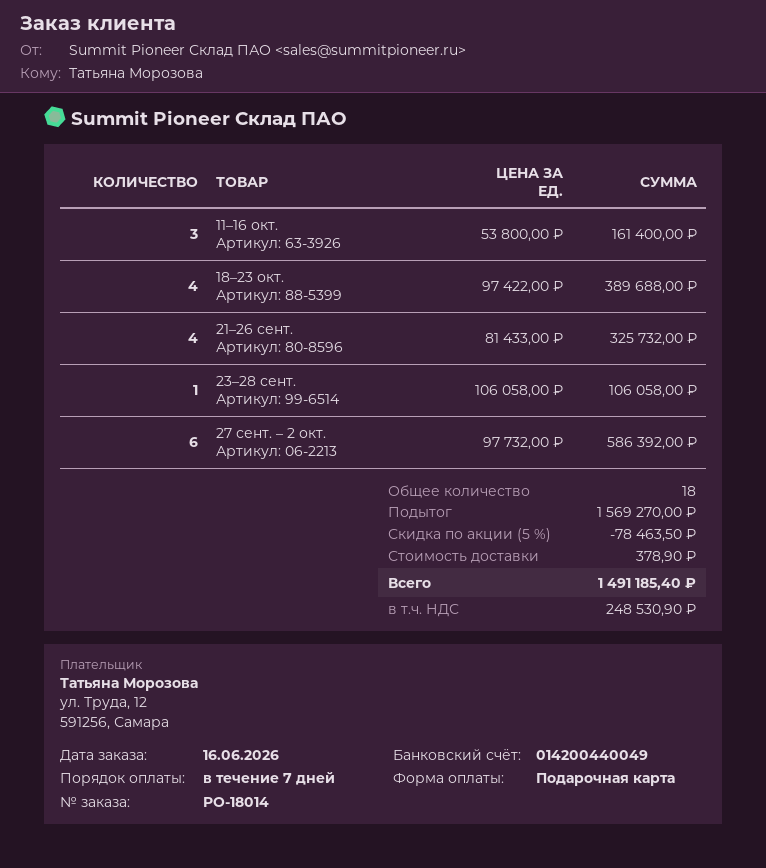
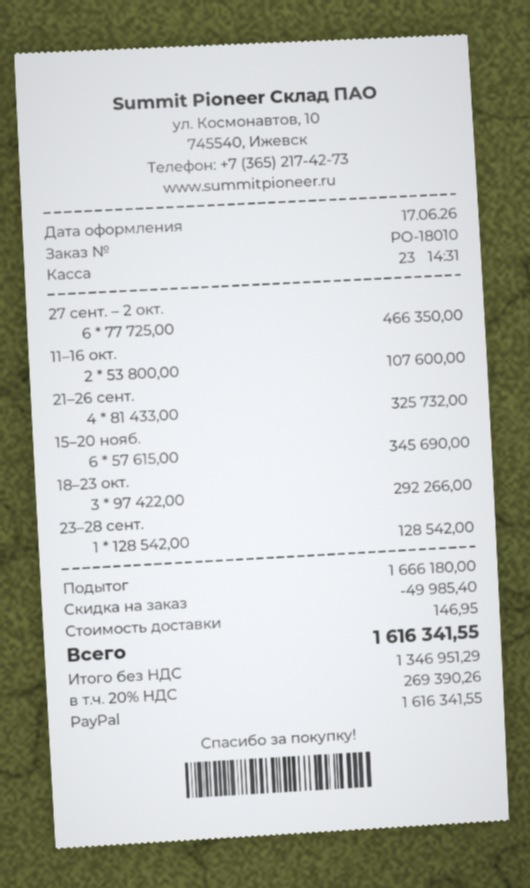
order number: PO-18014 -> PO-18010
order date: 2026-06-16 -> 2026-06-17
payment method: gift card -> PayPal
11–16 окт.: 3 x 53800.00 = 161400.00 -> 2 x 53800.00 = 107600.00
18–23 окт.: 4 x 97422.00 = 389688.00 -> 3 x 97422.00 = 292266.00
23–28 сент.: 1 x 106058.00 = 106058.00 -> 1 x 128542.00 = 128542.00
27 сент. – 2 окт.: 6 x 97732.00 = 586392.00 -> 6 x 77725.00 = 466350.00
15–20 нояб.: none -> 6 x 57615.00 = 345690.00
subtotal: 1569270.00 -> 1666180.00
discount: 78463.50 -> 49985.40
shipping: 378.90 -> 146.95
tax: 248530.90 -> 269390.26
total: 1491185.40 -> 1616341.55

